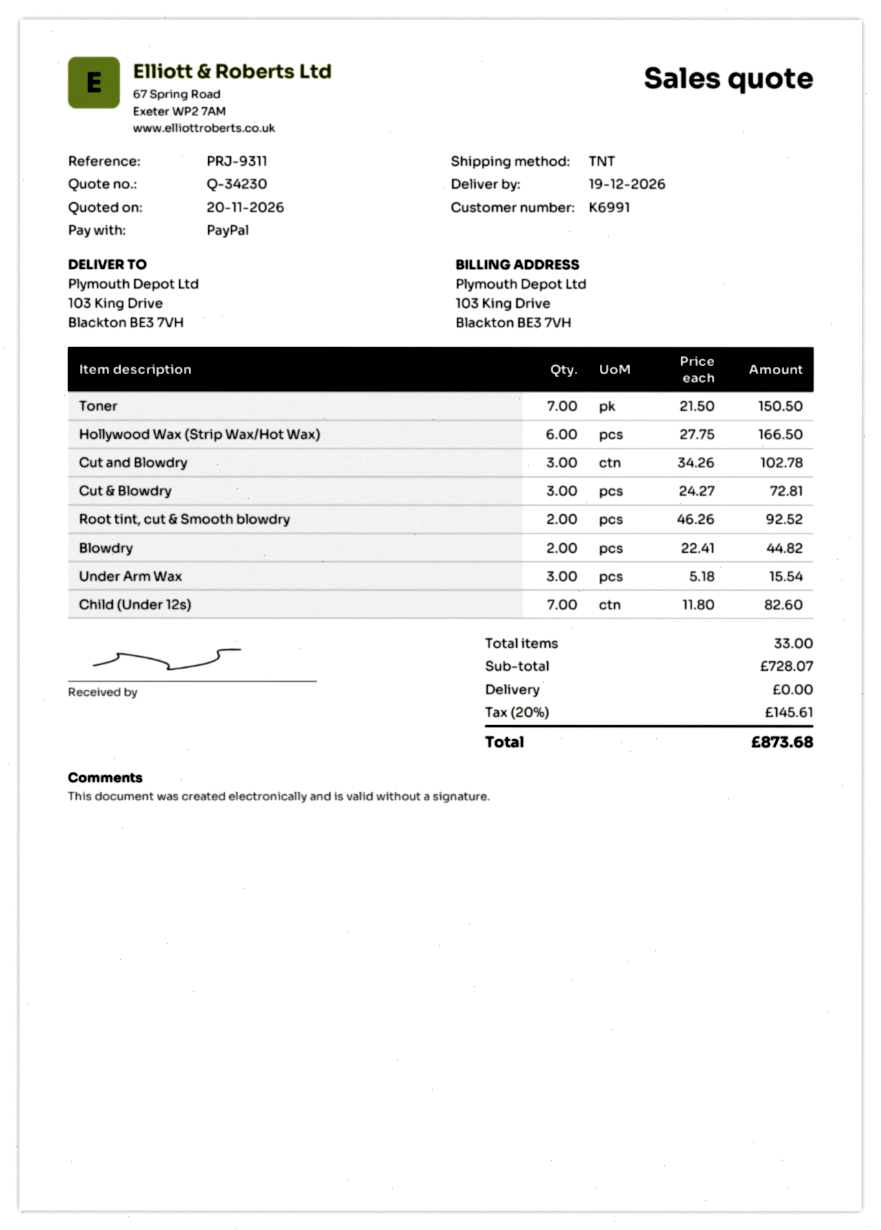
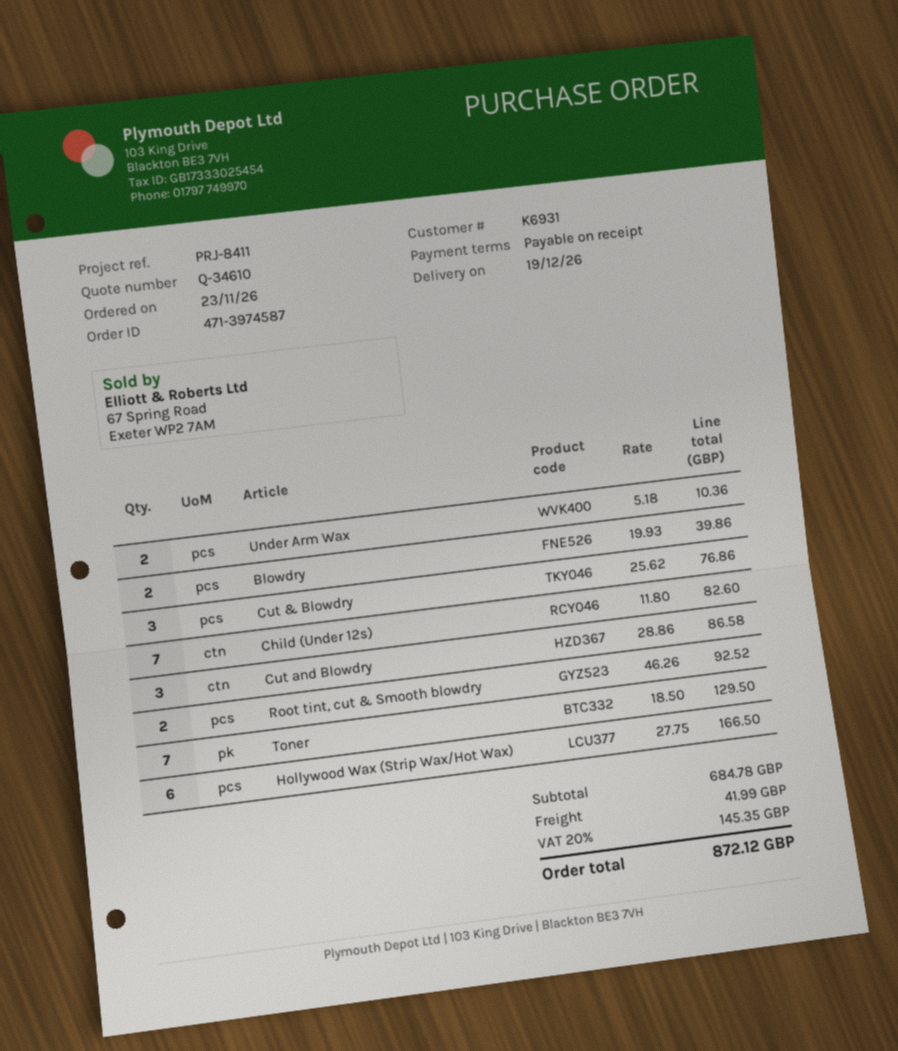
quote number: Q-34230 -> Q-34610
customer number: K6991 -> K6931
reference: PRJ-9311 -> PRJ-8411
Toner: 7 x 21.50 = 150.50 -> 7 x 18.50 = 129.50
Cut and Blowdry: 3 x 34.26 = 102.78 -> 3 x 28.86 = 86.58
Cut & Blowdry: 3 x 24.27 = 72.81 -> 3 x 25.62 = 76.86
Blowdry: 2 x 22.41 = 44.82 -> 2 x 19.93 = 39.86
Under Arm Wax: 3 x 5.18 = 15.54 -> 2 x 5.18 = 10.36
subtotal: 728.07 -> 684.78
shipping: 0.00 -> 41.99
tax: 20% = 145.61 -> 20% = 145.35
total: 873.68 -> 872.12

